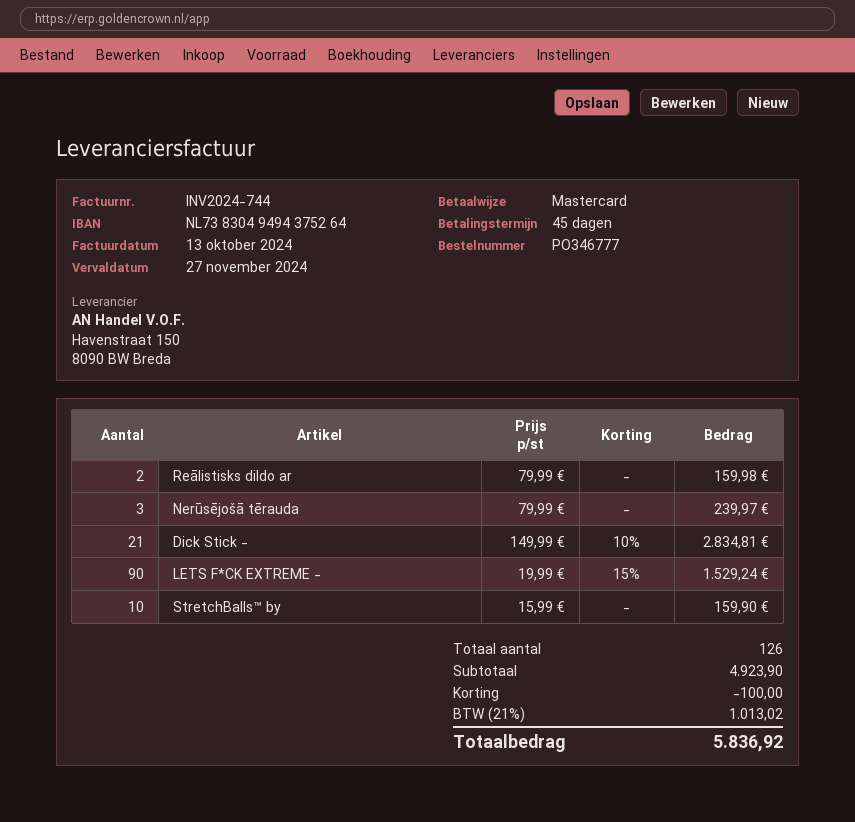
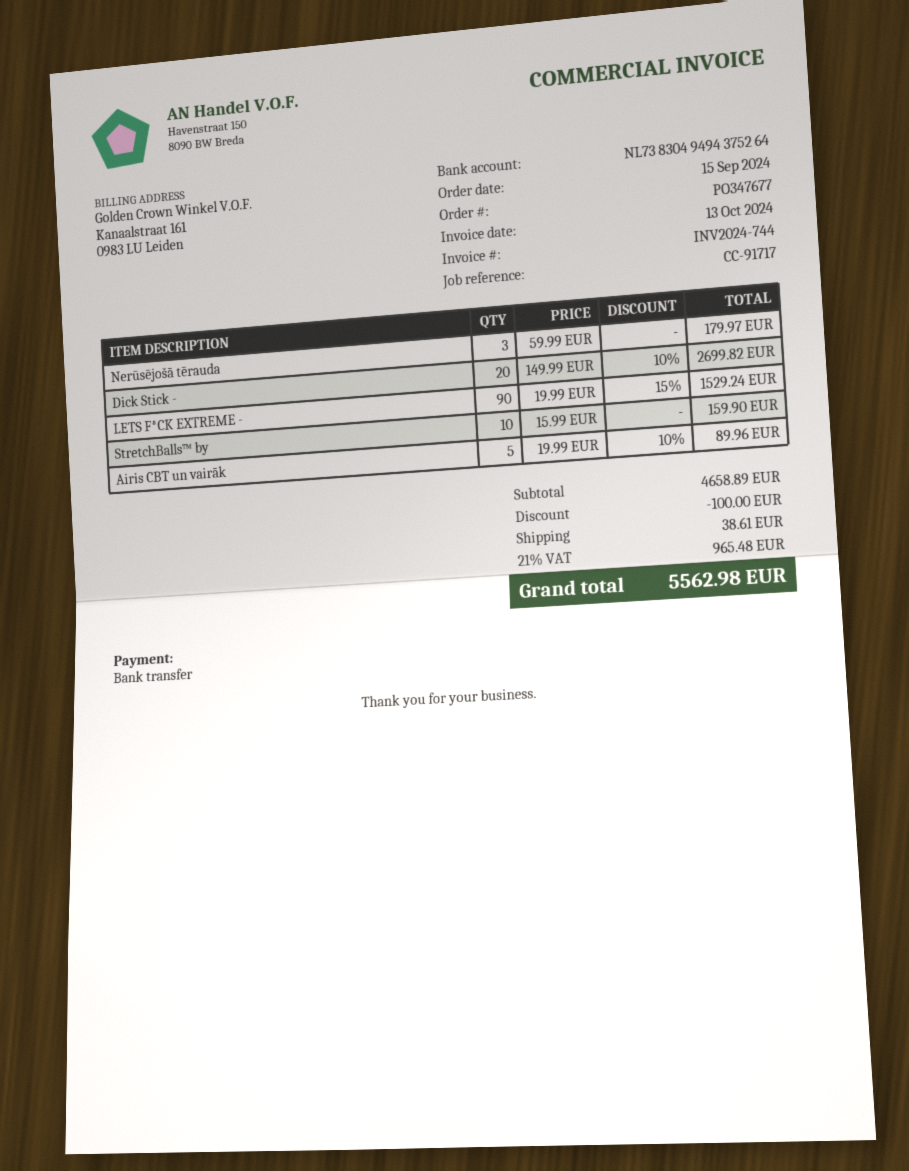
order number: PO346777 -> PO347677
payment method: Mastercard -> bank transfer
Reālistisks dildo ar: 2 x 79.99 = 159.98 -> none
Nerūsējošā tērauda: 3 x 79.99 = 239.97 -> 3 x 59.99 = 179.97
Dick Stick -: 21 x 149.99 - 10% = 2834.81 -> 20 x 149.99 - 10% = 2699.82
Airis CBT un vairāk: none -> 5 x 19.99 - 10% = 89.96
subtotal: 4923.90 -> 4658.89
shipping: none -> 38.61
tax: 21% = 1013.02 -> 21% = 965.48
total: 5836.92 -> 5562.98

